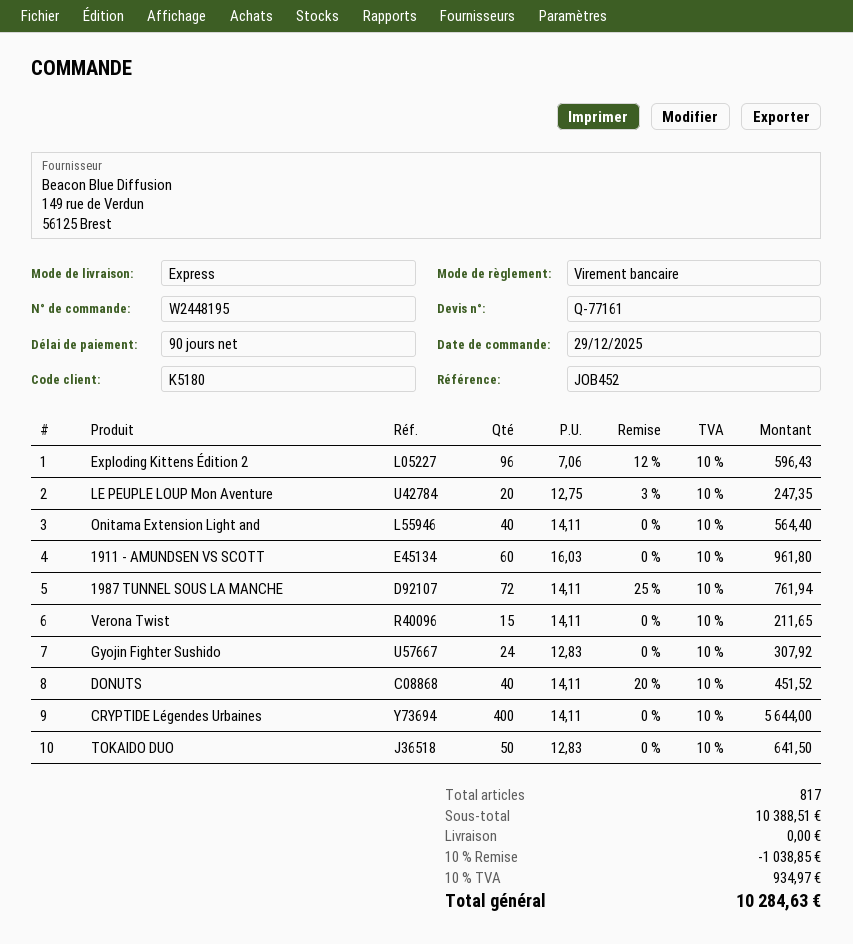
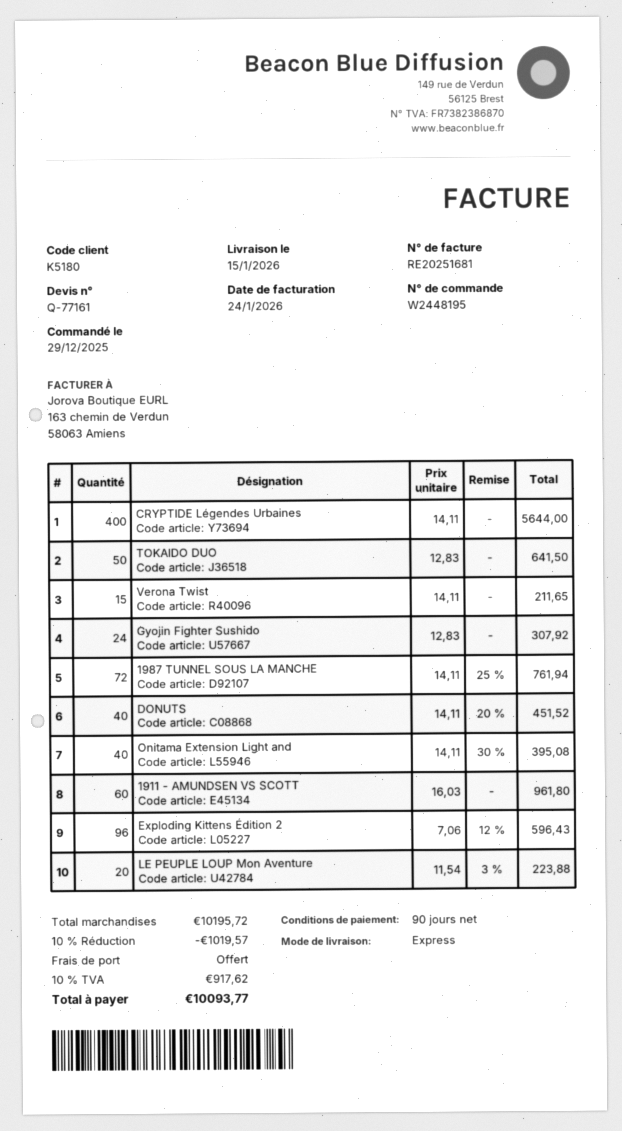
LE PEUPLE LOUP Mon Aventure: 20 x 12.75 - 3% = 247.35 -> 20 x 11.54 - 3% = 223.88
Onitama Extension Light and: 40 x 14.11 = 564.40 -> 40 x 14.11 - 30% = 395.08
subtotal: 10388.51 -> 10195.72
discount: 10% = 1038.85 -> 10% = 1019.57
tax: 10% = 934.97 -> 10% = 917.62
total: 10284.63 -> 10093.77

